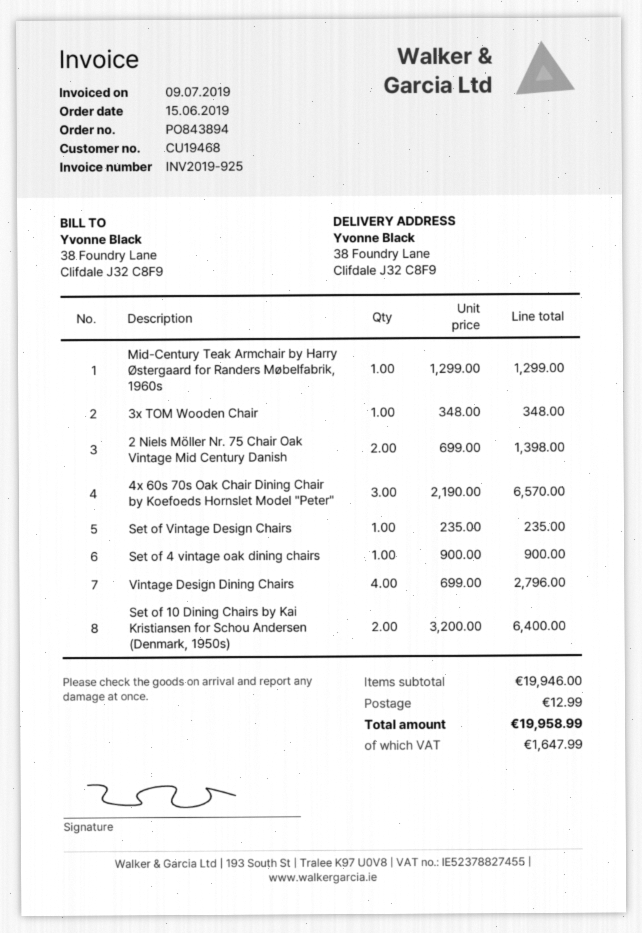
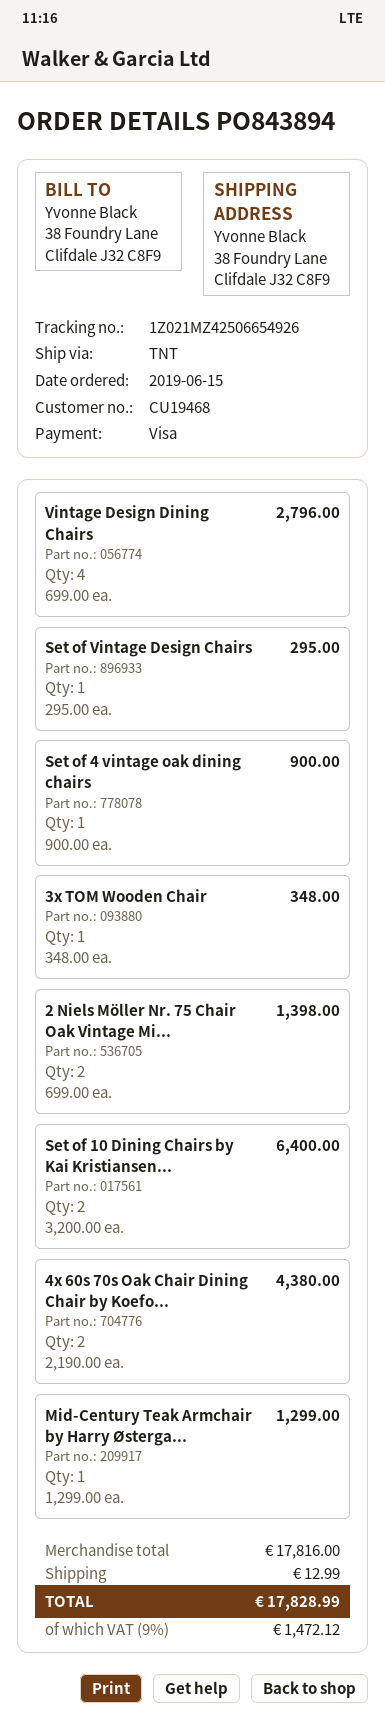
4x 60s 70s Oak Chair Dining Chair by Koefoeds Hornslet Model "Peter": 3 x 2190.00 = 6570.00 -> 2 x 2190.00 = 4380.00
Set of Vintage Design Chairs: 1 x 235.00 = 235.00 -> 1 x 295.00 = 295.00
subtotal: 19946.00 -> 17816.00
tax: 1647.99 -> 1472.12
total: 19958.99 -> 17828.99

